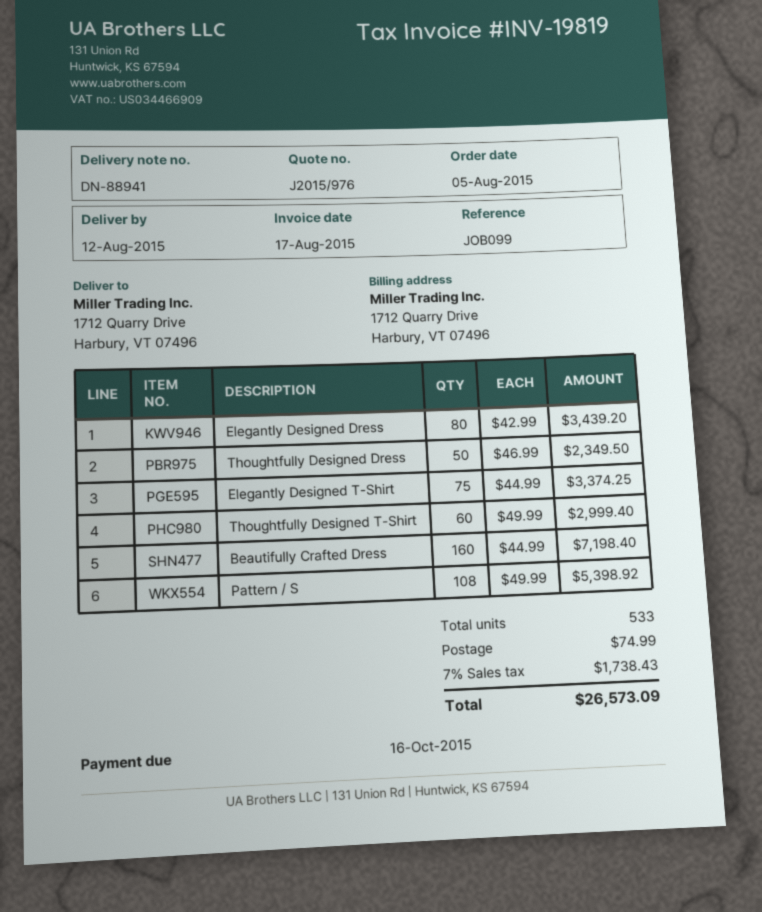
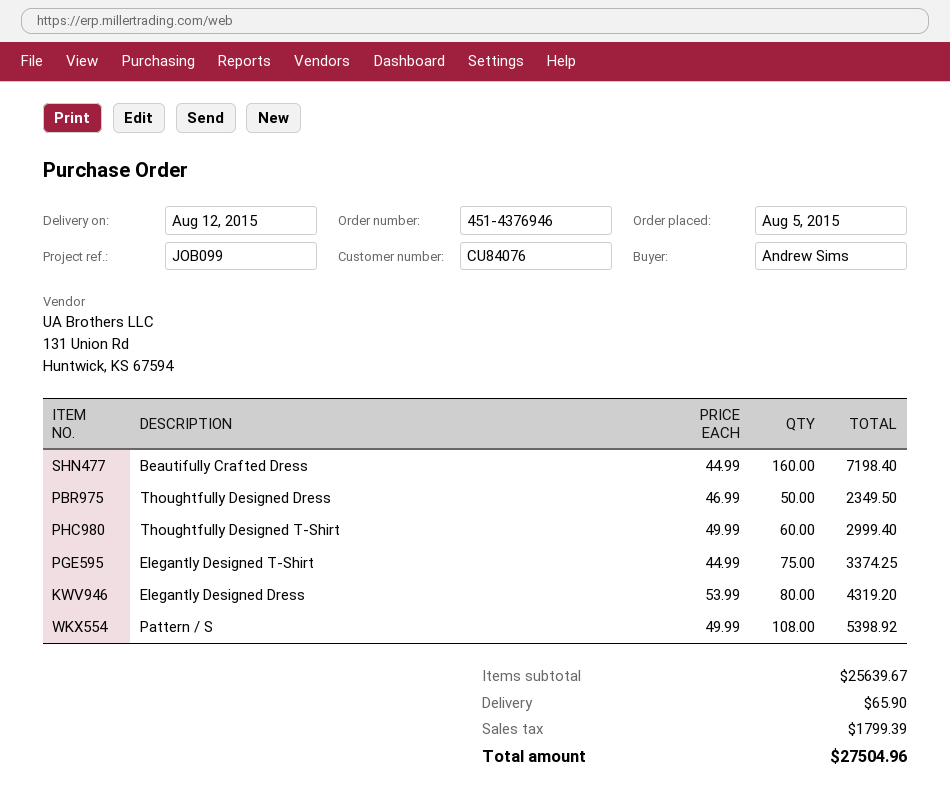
Elegantly Designed Dress: 80 x 42.99 = 3439.20 -> 80 x 53.99 = 4319.20
shipping: 74.99 -> 65.90
tax: 1738.43 -> 1799.39
total: 26573.09 -> 27504.96

